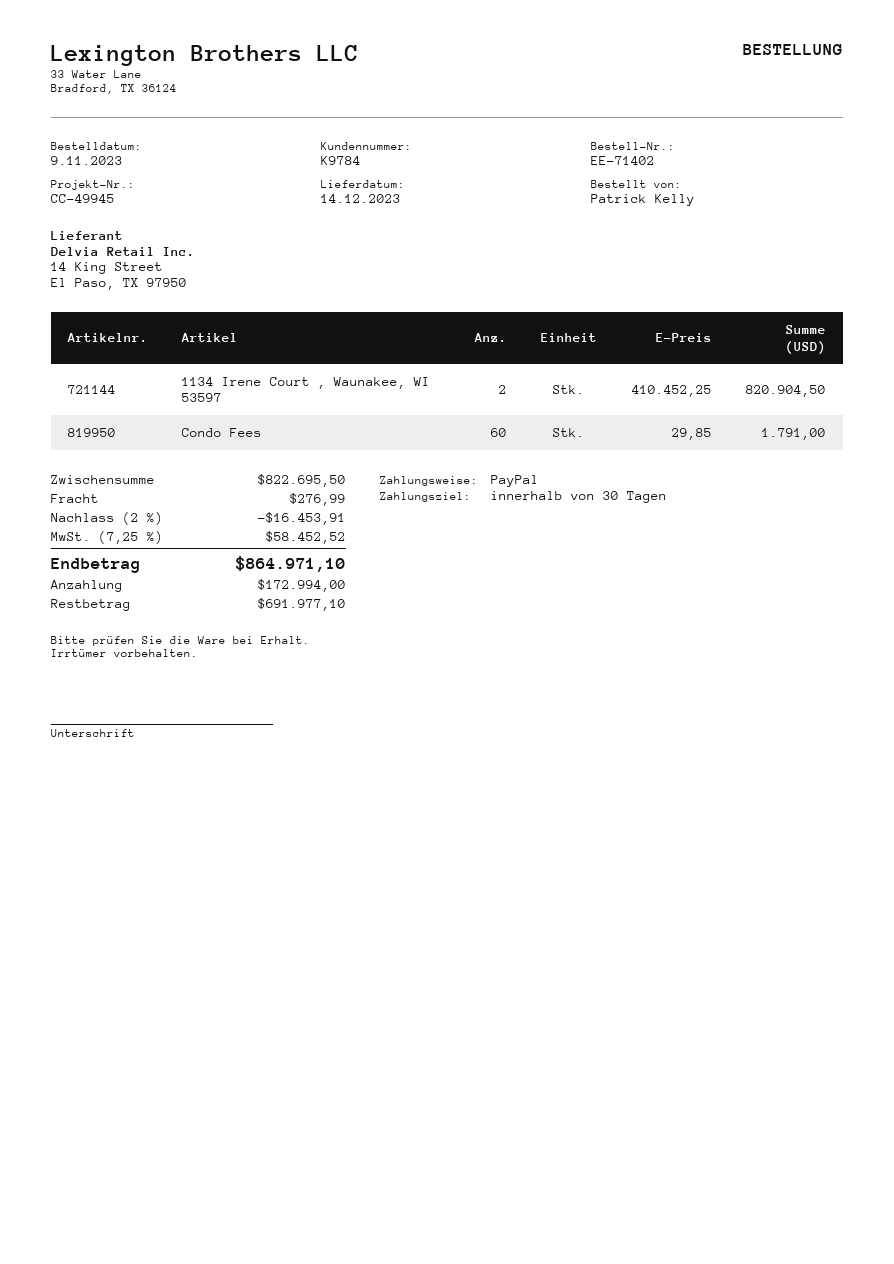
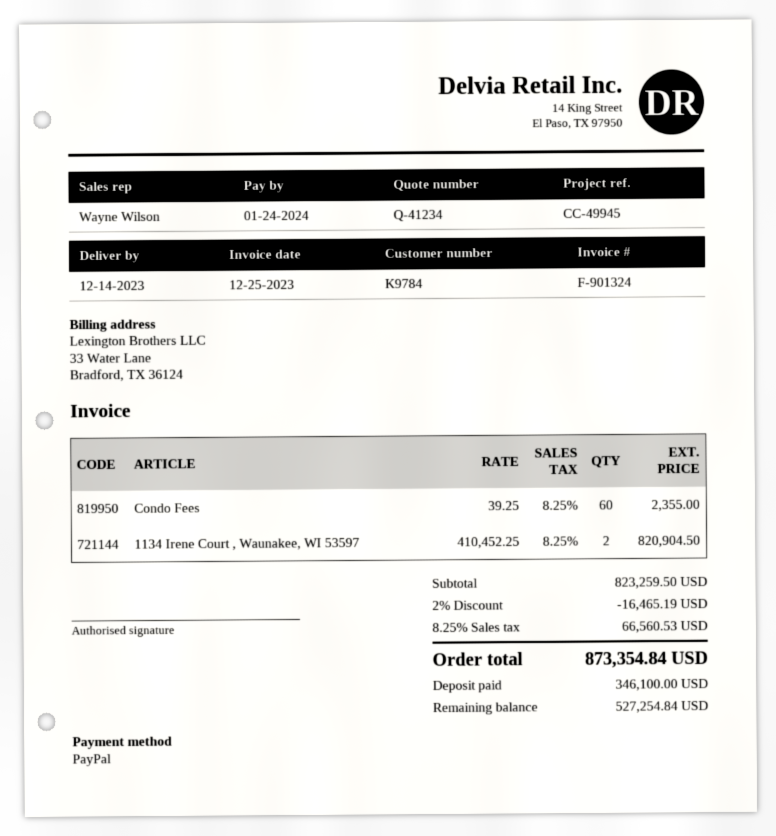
Condo Fees: 60 x 29.85 = 1791.00 -> 60 x 39.25 = 2355.00
subtotal: 822695.50 -> 823259.50
discount: 2% = 16453.91 -> 2% = 16465.19
shipping: 276.99 -> none
tax: 7.25% = 58452.52 -> 8.25% = 66560.53
total: 864971.10 -> 873354.84
deposit: 172994.00 -> 346100.00
balance: 691977.10 -> 527254.84

